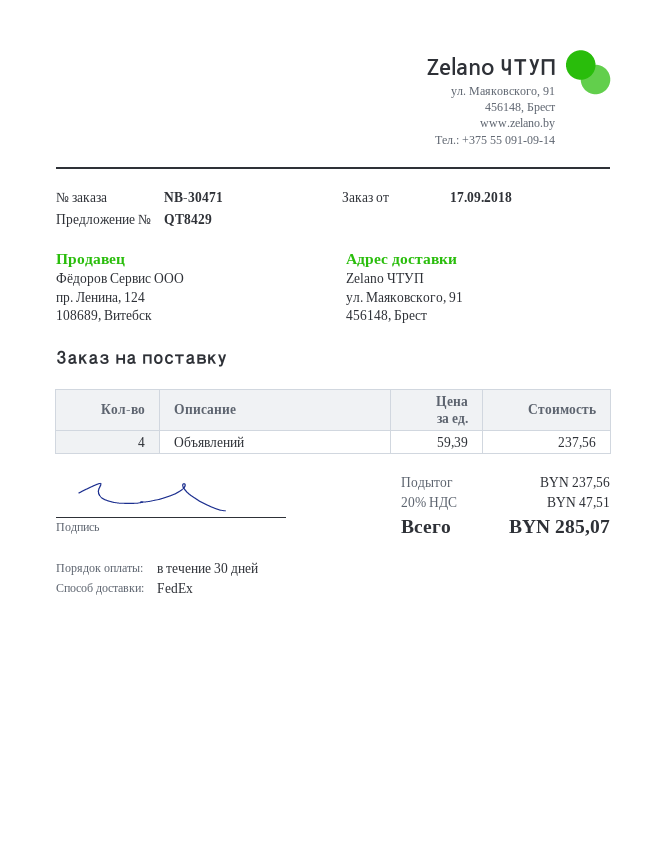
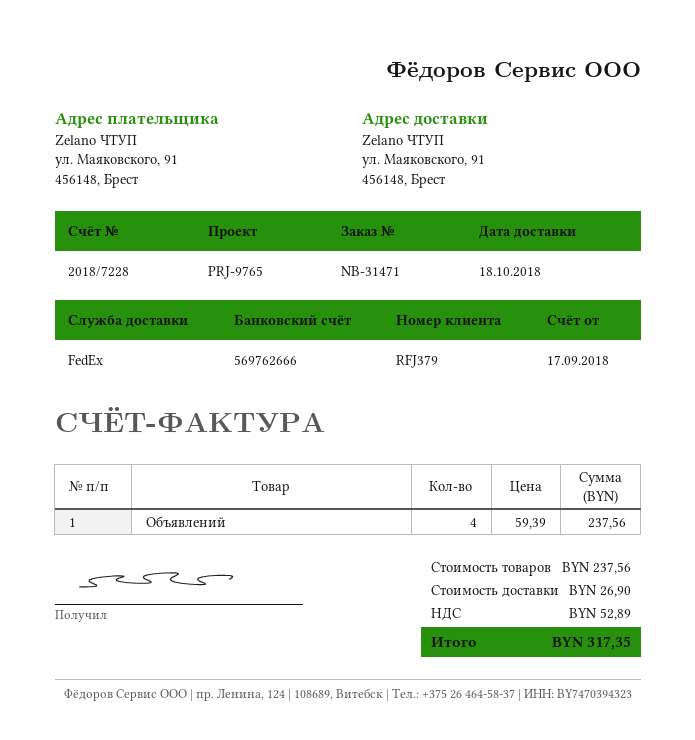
order number: NB-30471 -> NB-31471
shipping: none -> 26.90
tax: 47.51 -> 52.89
total: 285.07 -> 317.35

